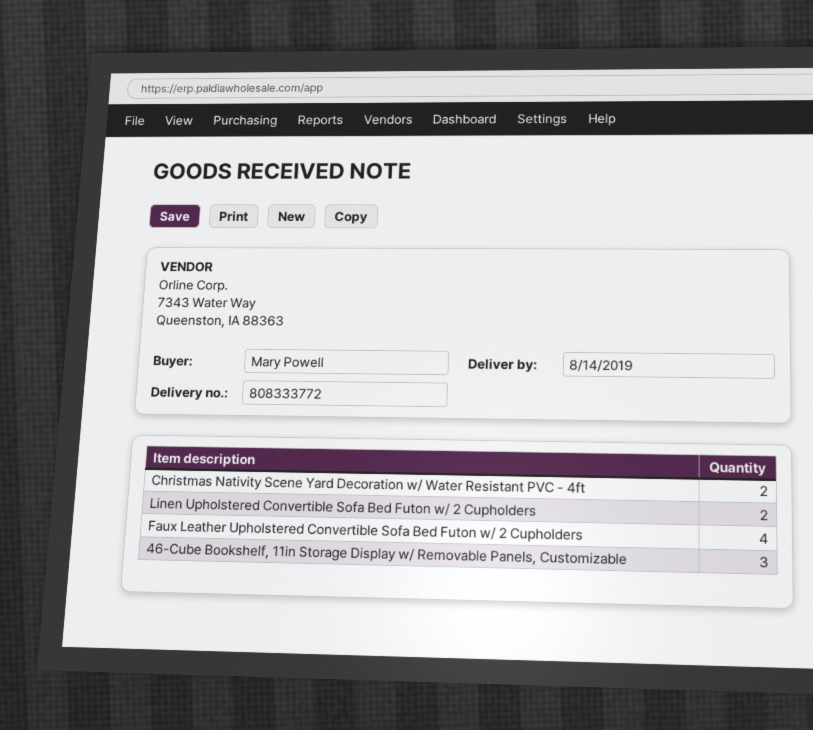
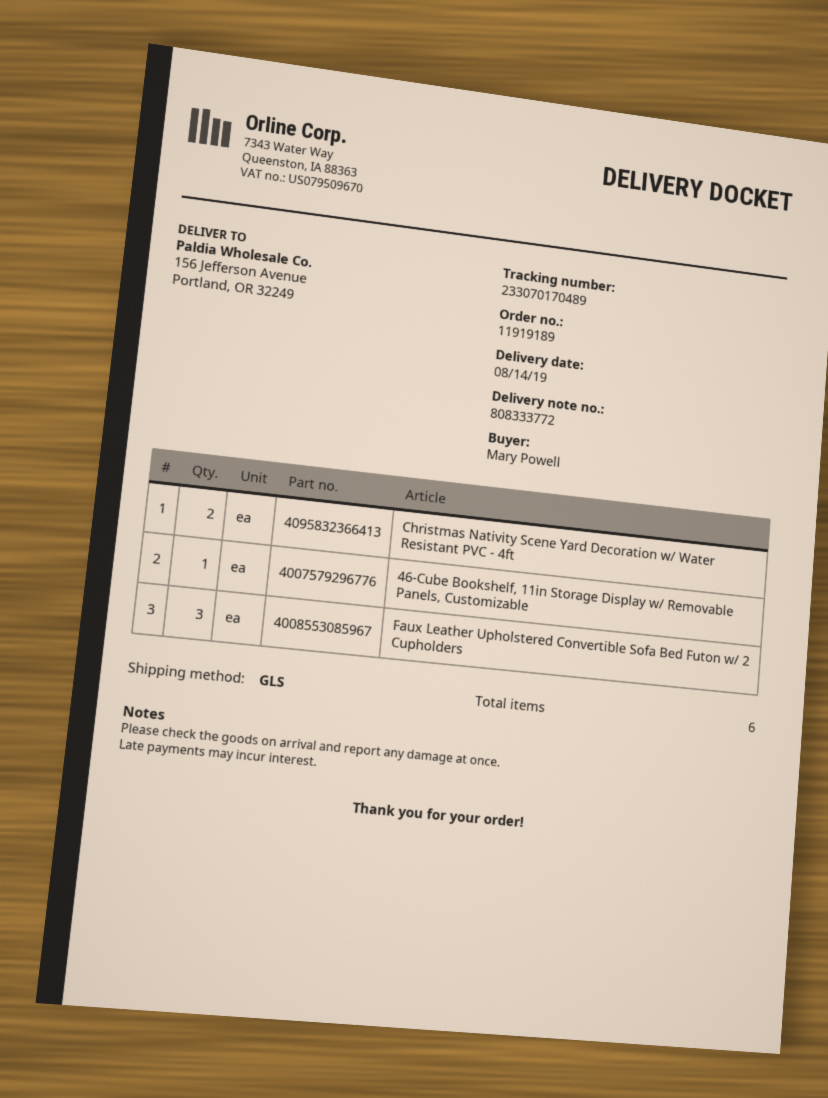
Linen Upholstered Convertible Sofa Bed Futon w/ 2 Cupholders: 2 -> none
Faux Leather Upholstered Convertible Sofa Bed Futon w/ 2 Cupholders: 4 -> 3
46-Cube Bookshelf, 11in Storage Display w/ Removable Panels, Customizable: 3 -> 1

